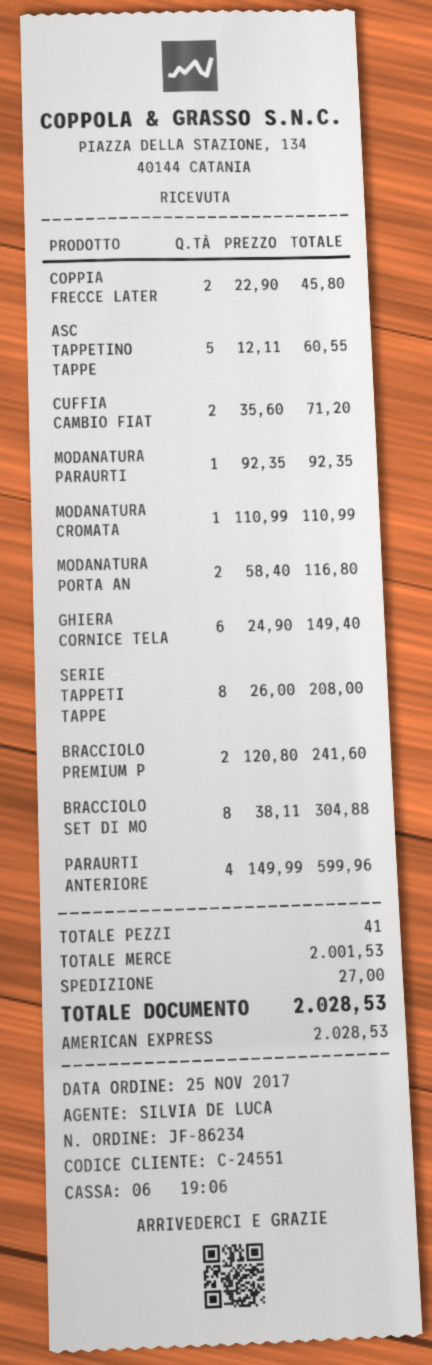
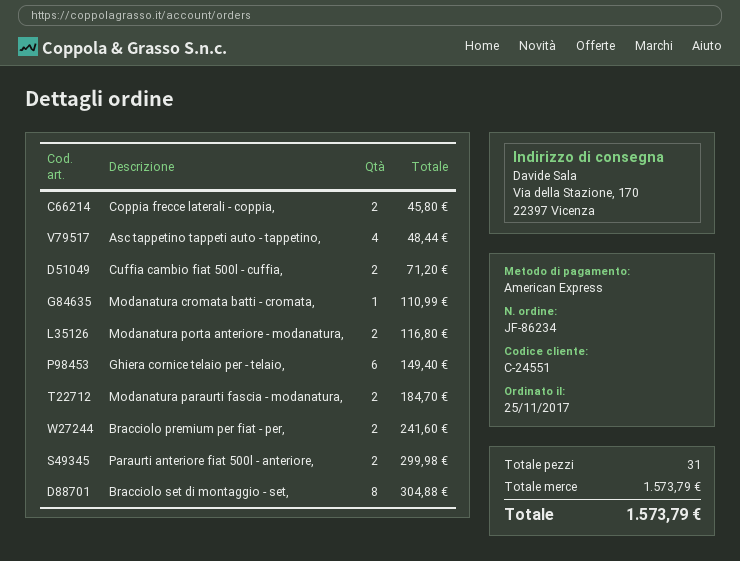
ASC TAPPETINO TAPPE: 5 for 60.55 -> 4 for 48.44
MODANATURA PARAURTI: 1 for 92.35 -> 2 for 184.70
SERIE TAPPETI TAPPE: 8 for 208.00 -> none
PARAURTI ANTERIORE: 4 for 599.96 -> 2 for 299.98
total quantity: 41 -> 31
subtotal: 2001.53 -> 1573.79
shipping: 27.00 -> none
total: 2028.53 -> 1573.79

